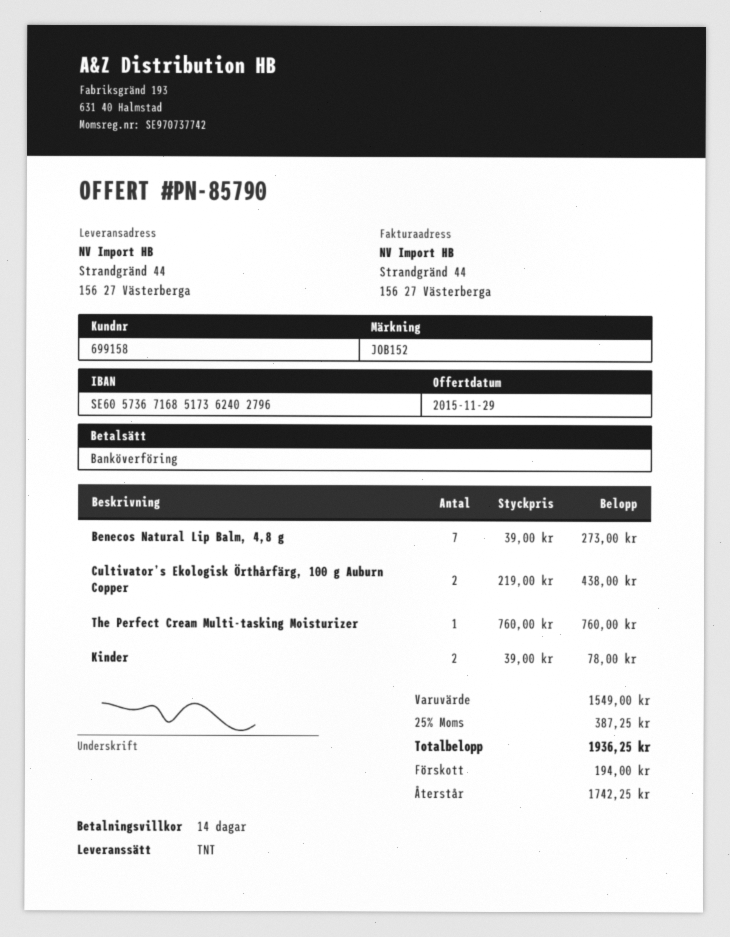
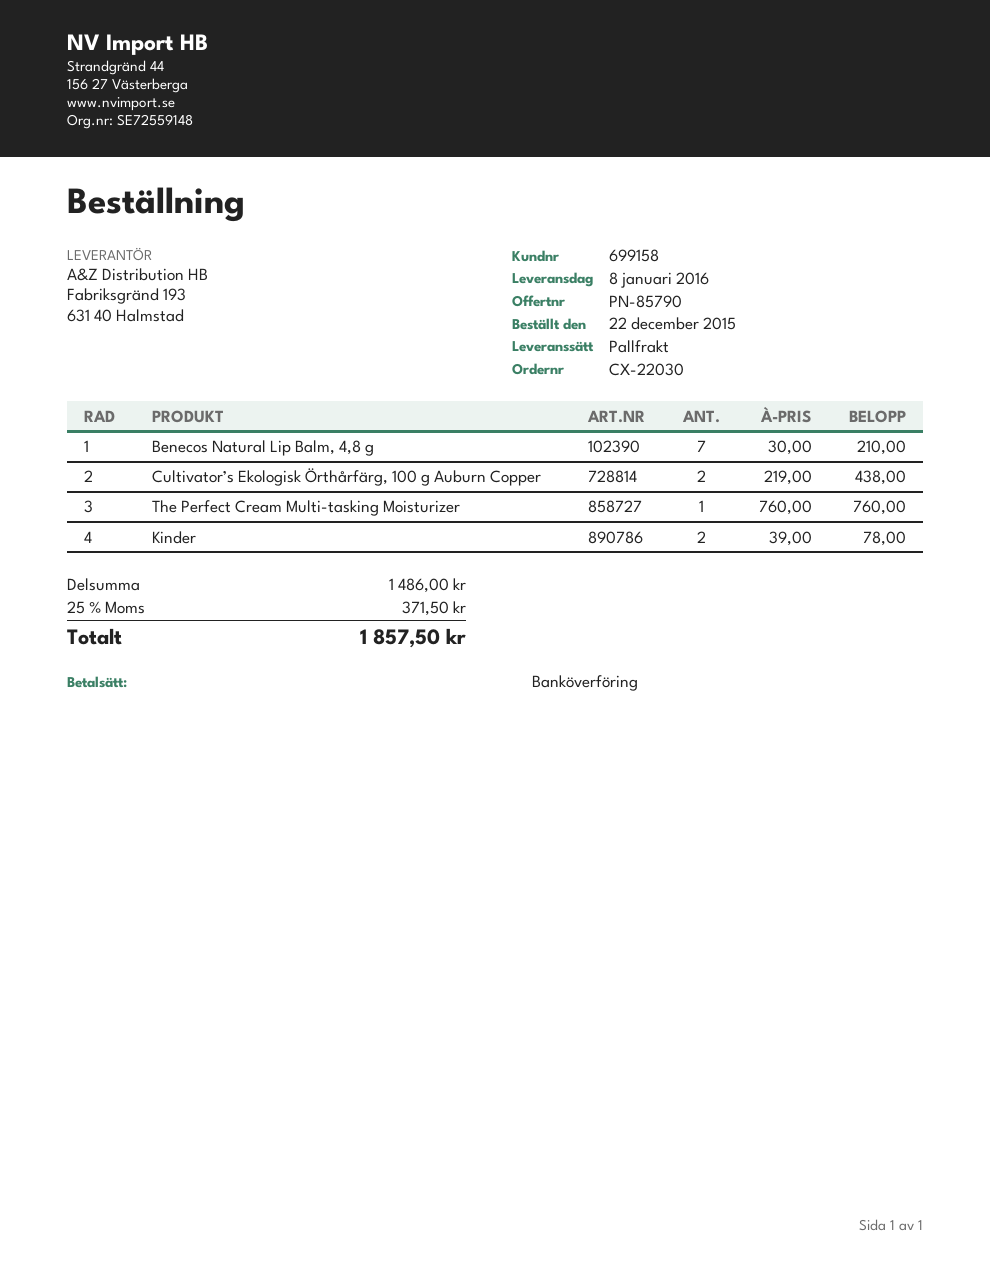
shipping method: TNT -> pallet freight
Benecos Natural Lip Balm, 4,8 g: 7 x 39.00 = 273.00 -> 7 x 30.00 = 210.00
subtotal: 1549.00 -> 1486.00
tax: 25% = 387.25 -> 25% = 371.50
total: 1936.25 -> 1857.50

